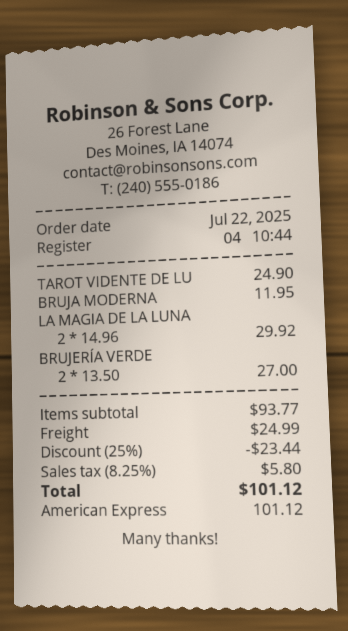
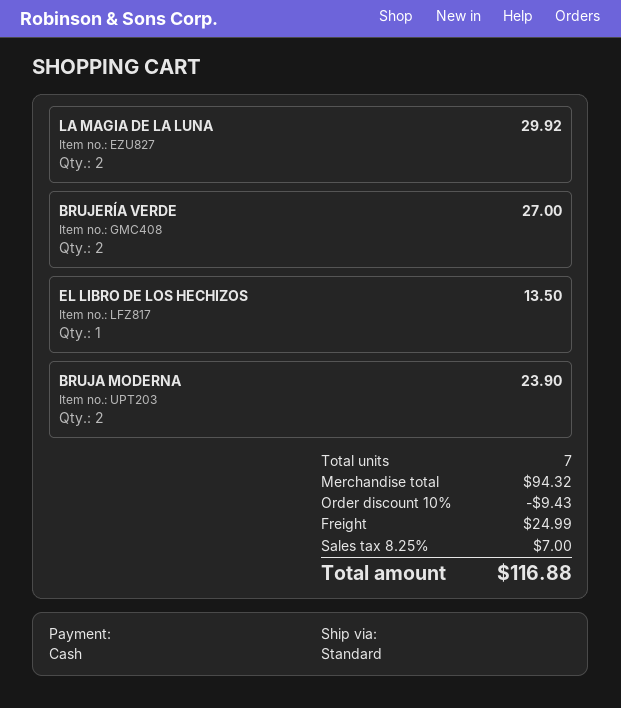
payment method: American Express -> cash
TAROT VIDENTE DE LU: 1 for 24.90 -> none
BRUJA MODERNA: 1 for 11.95 -> 2 for 23.90
EL LIBRO DE LOS HECHIZOS: none -> 1 for 13.50
subtotal: 93.77 -> 94.32
discount: 25% = 23.44 -> 10% = 9.43
tax: 8.25% = 5.80 -> 8.25% = 7.00
total: 101.12 -> 116.88

